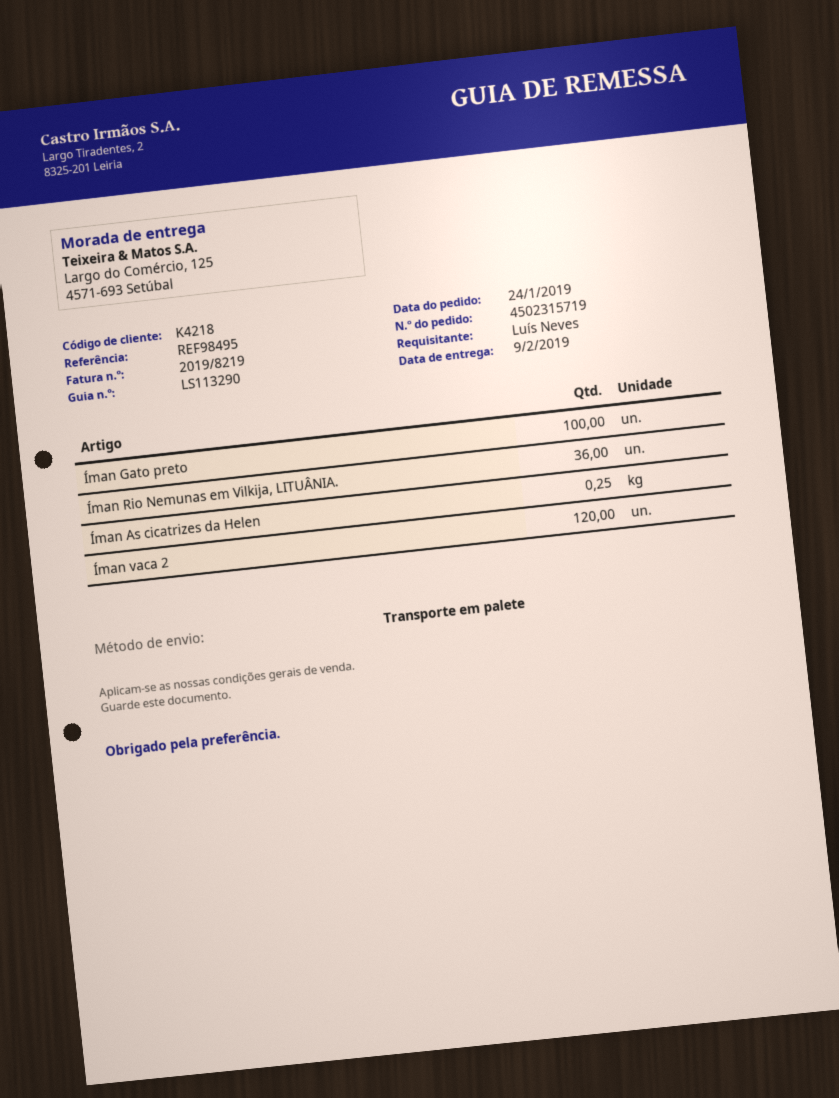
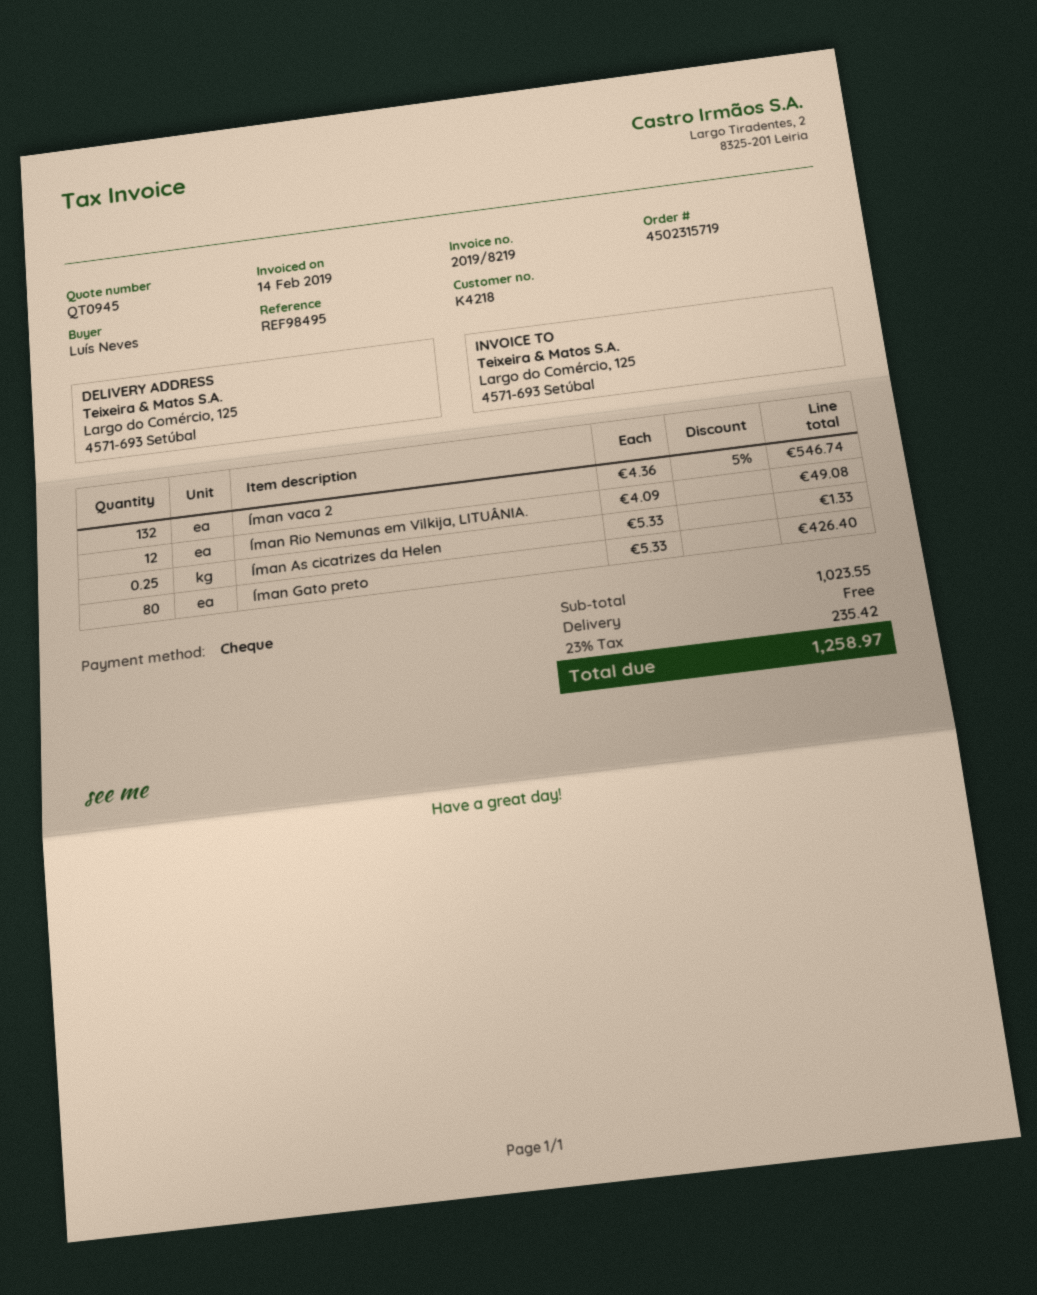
Íman Gato preto: 100 -> 80
Íman Rio Nemunas em Vilkija, LITUÂNIA.: 36 -> 12
Íman vaca 2: 120 -> 132

